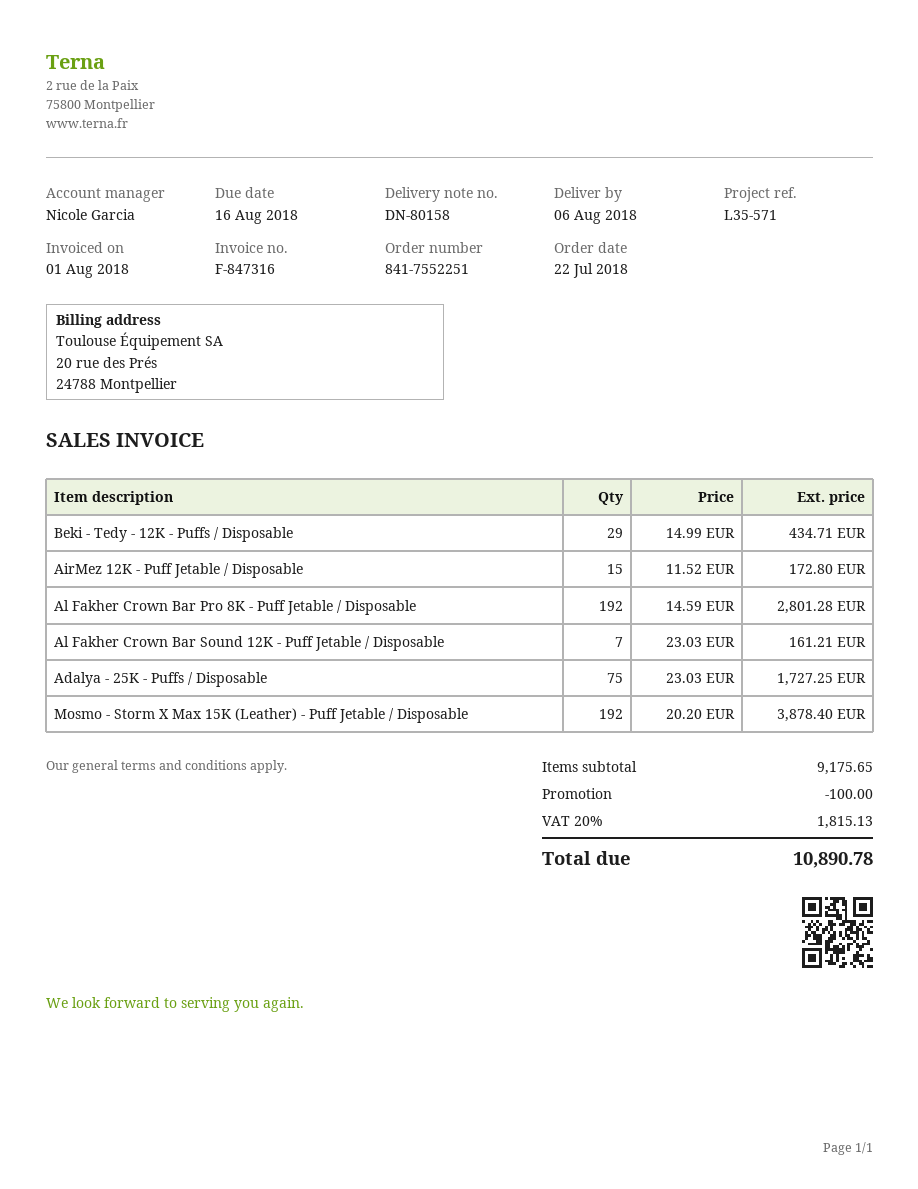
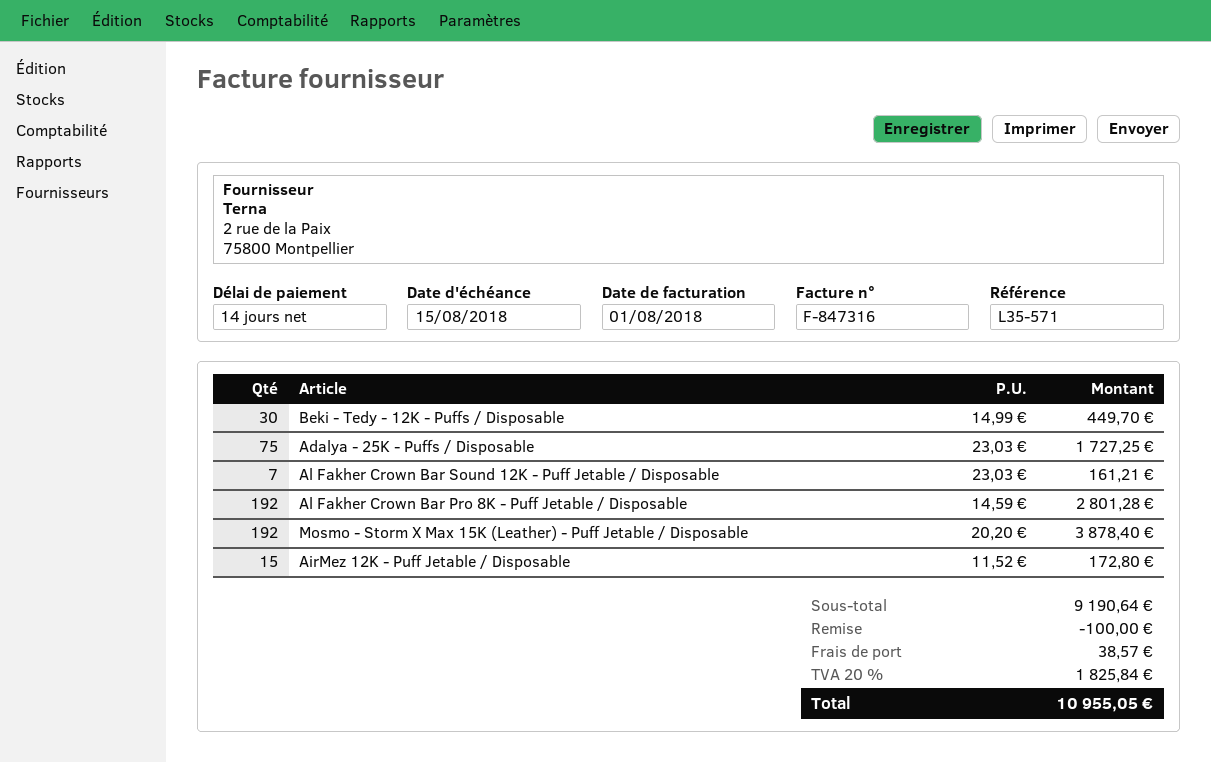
due date: 2018-08-16 -> 2018-08-15
Beki - Tedy - 12K - Puffs / Disposable: 29 x 14.99 = 434.71 -> 30 x 14.99 = 449.70
subtotal: 9175.65 -> 9190.64
shipping: none -> 38.57
tax: 20% = 1815.13 -> 20% = 1825.84
total: 10890.78 -> 10955.05

